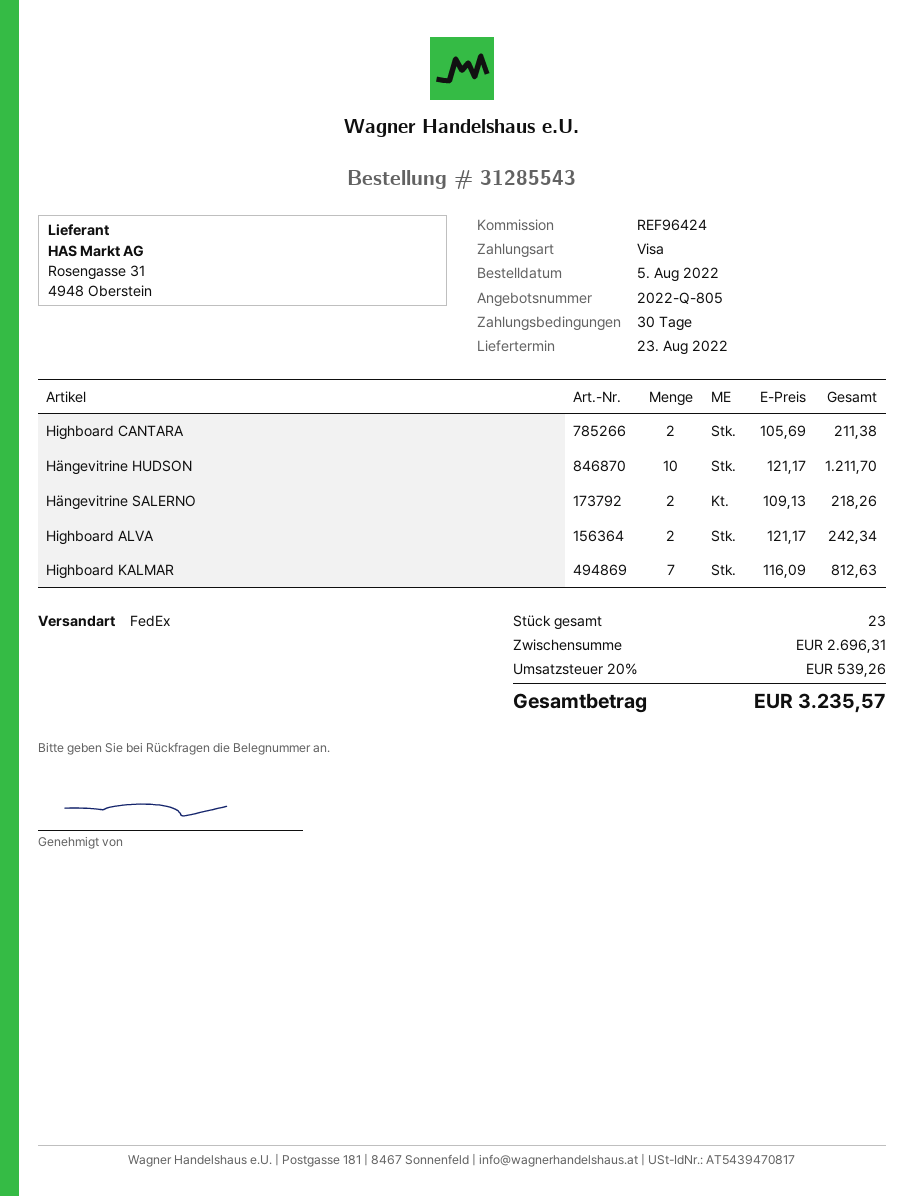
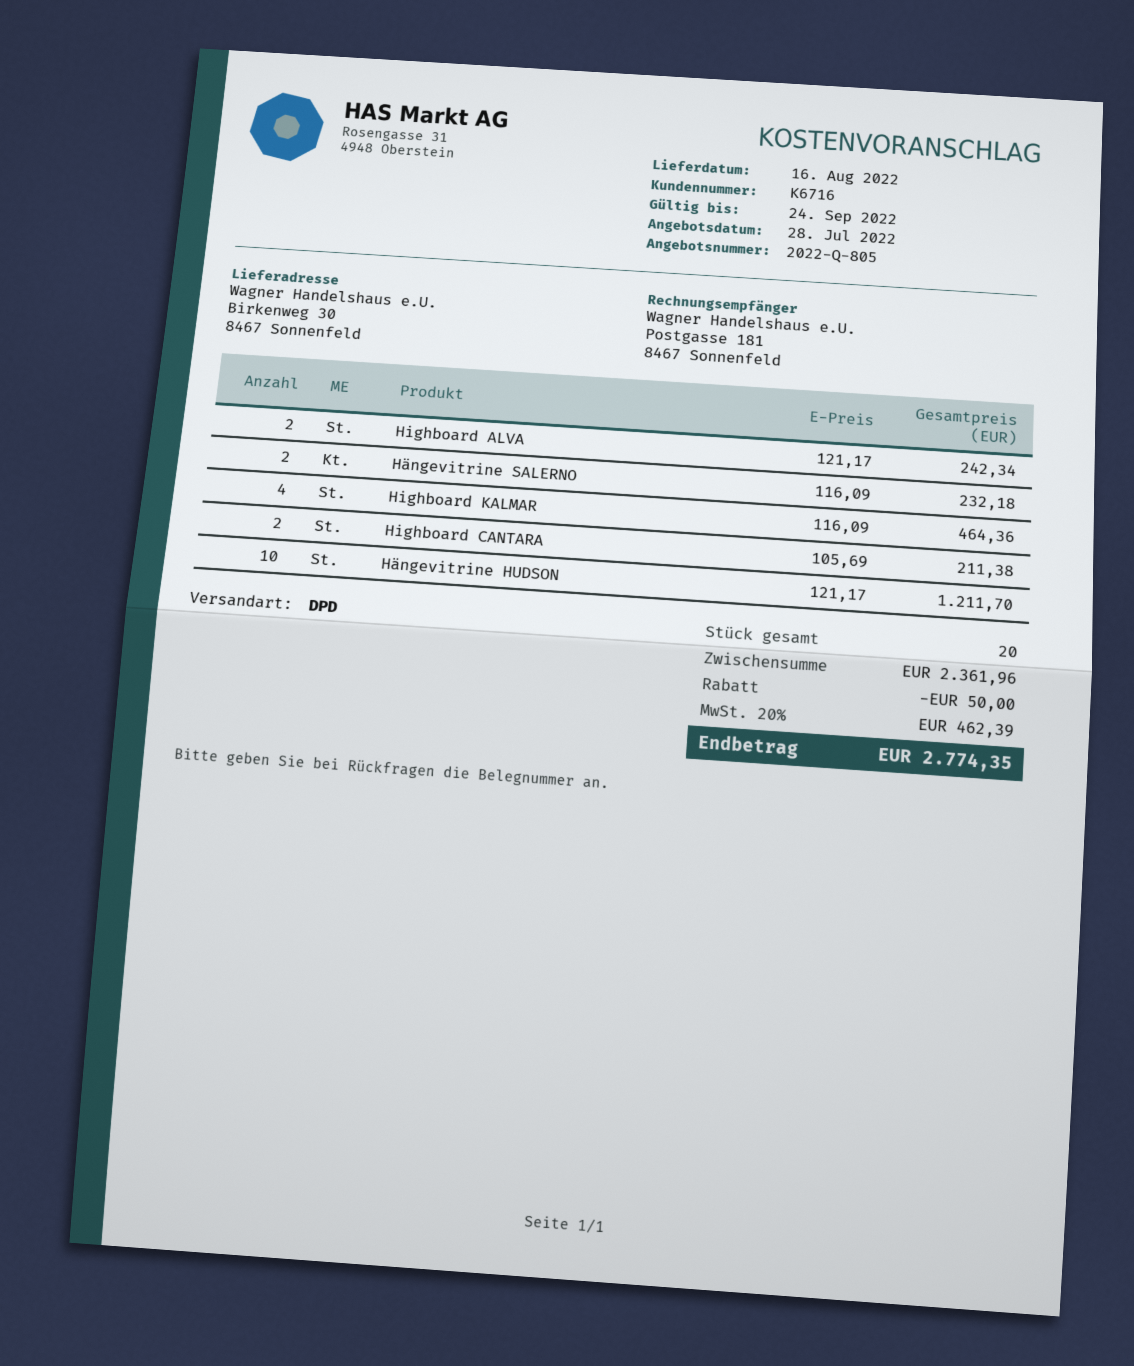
delivery date: 2022-08-23 -> 2022-08-16
shipping method: FedEx -> DPD
Hängevitrine SALERNO: 2 x 109.13 = 218.26 -> 2 x 116.09 = 232.18
Highboard KALMAR: 7 x 116.09 = 812.63 -> 4 x 116.09 = 464.36
total quantity: 23 -> 20
subtotal: 2696.31 -> 2361.96
discount: none -> 50.00
tax: 20% = 539.26 -> 20% = 462.39
total: 3235.57 -> 2774.35

